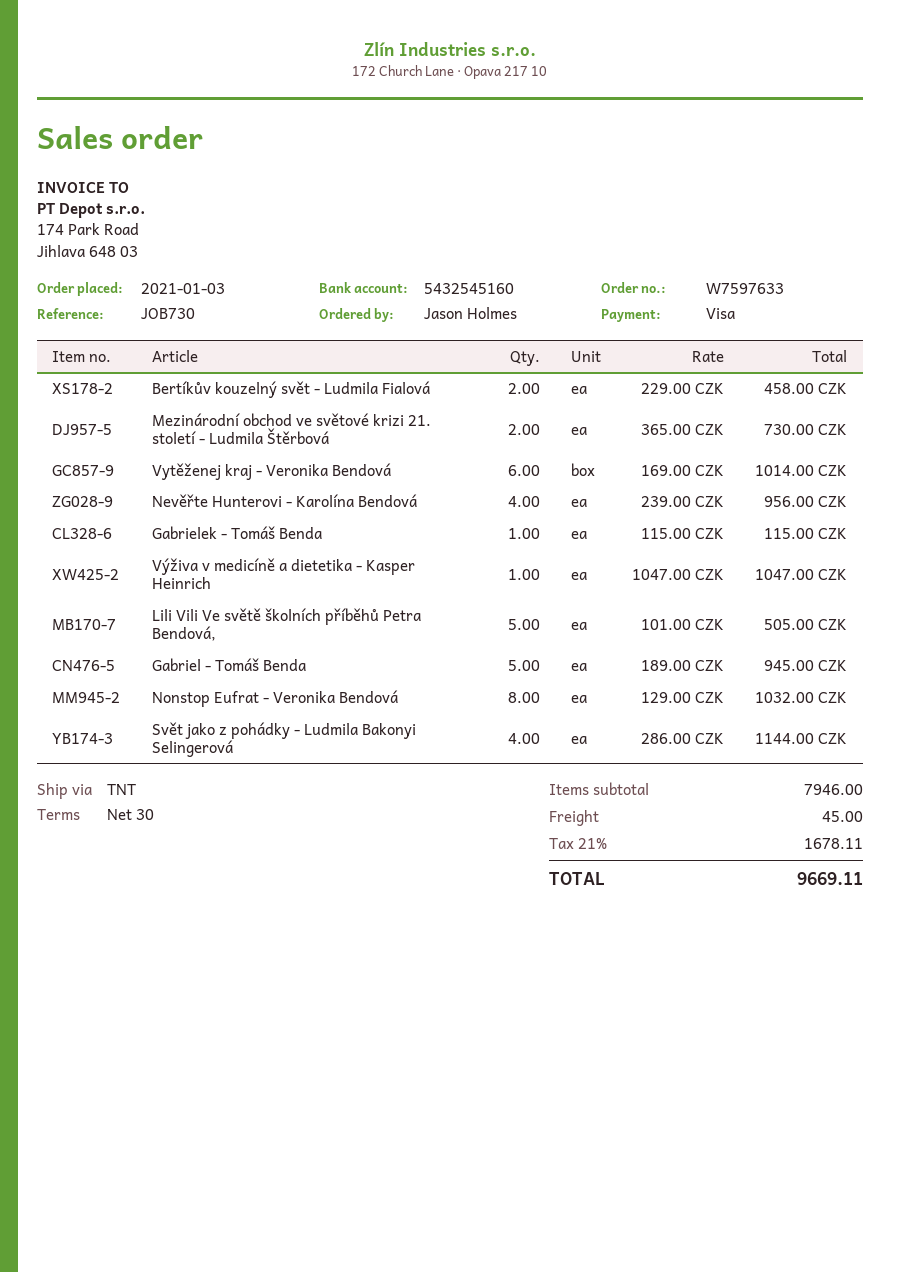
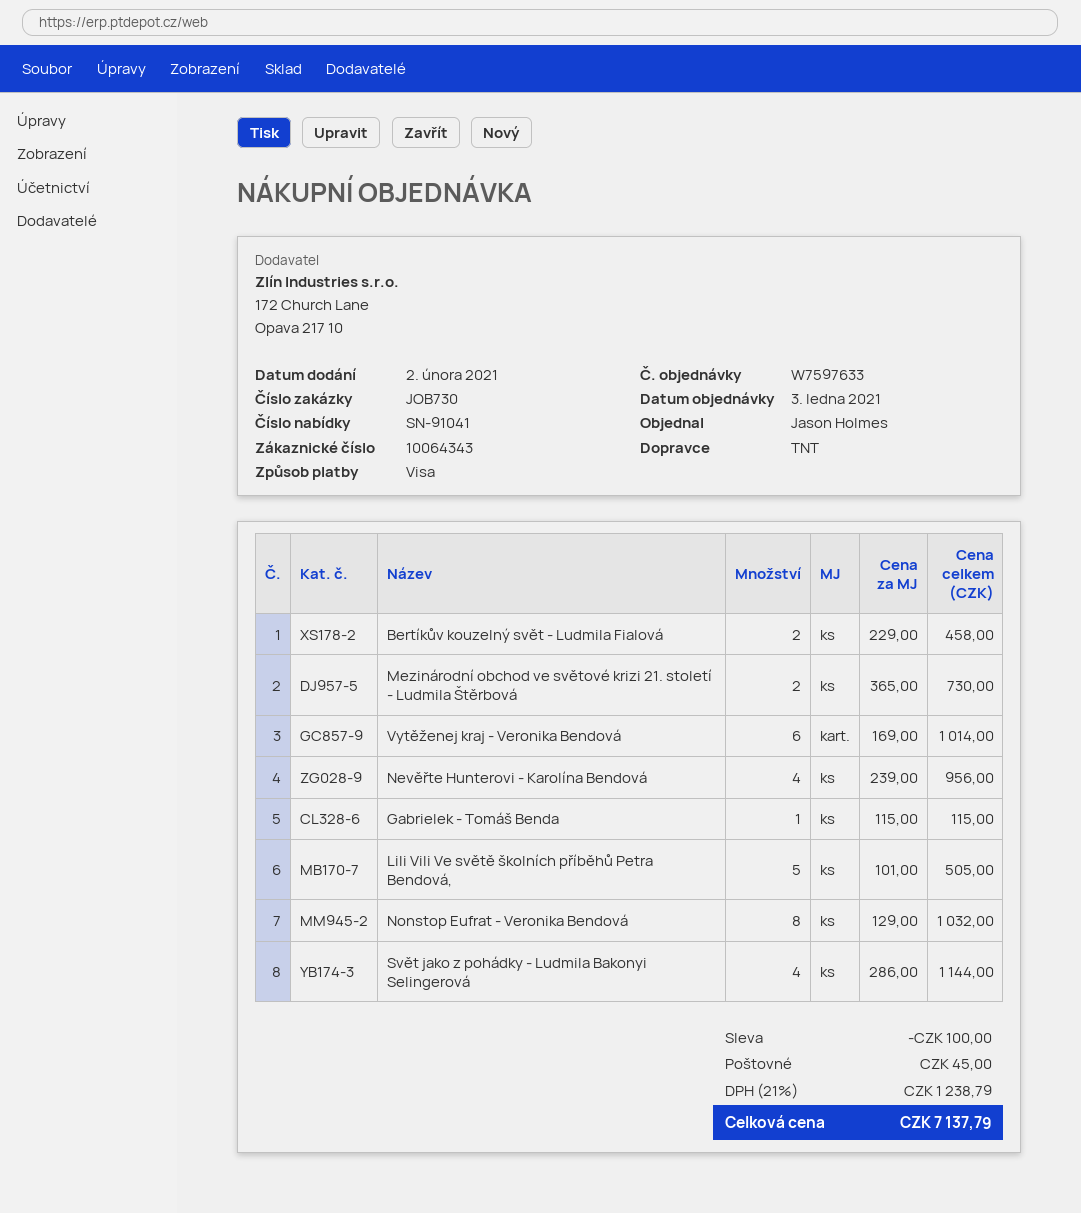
Výživa v medicíně a dietetika - Kasper Heinrich: 1 x 1047.00 = 1047.00 -> none
Gabriel - Tomáš Benda: 5 x 189.00 = 945.00 -> none
discount: none -> 100.00
tax: 21% = 1678.11 -> 21% = 1238.79
total: 9669.11 -> 7137.79

